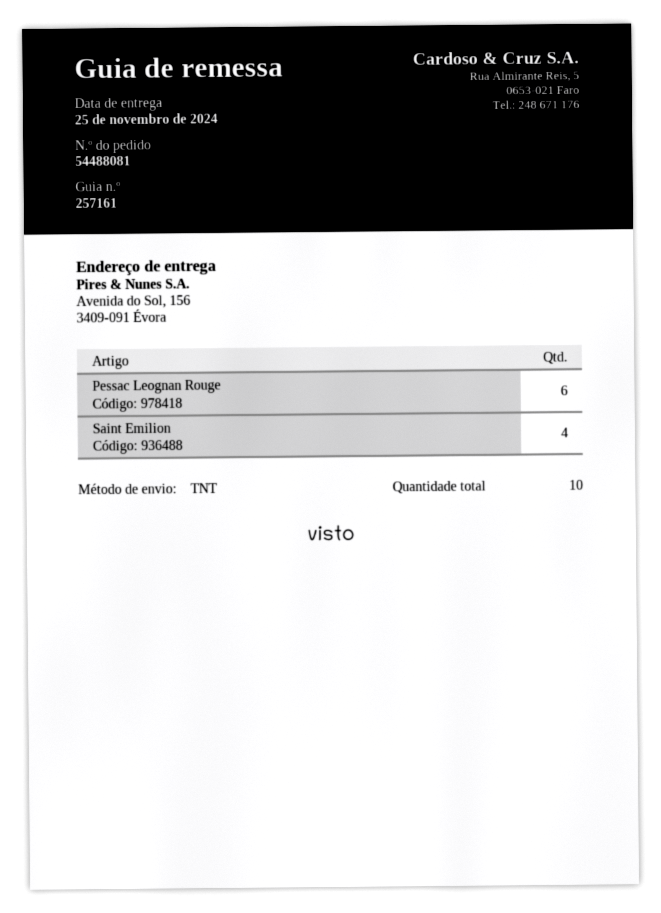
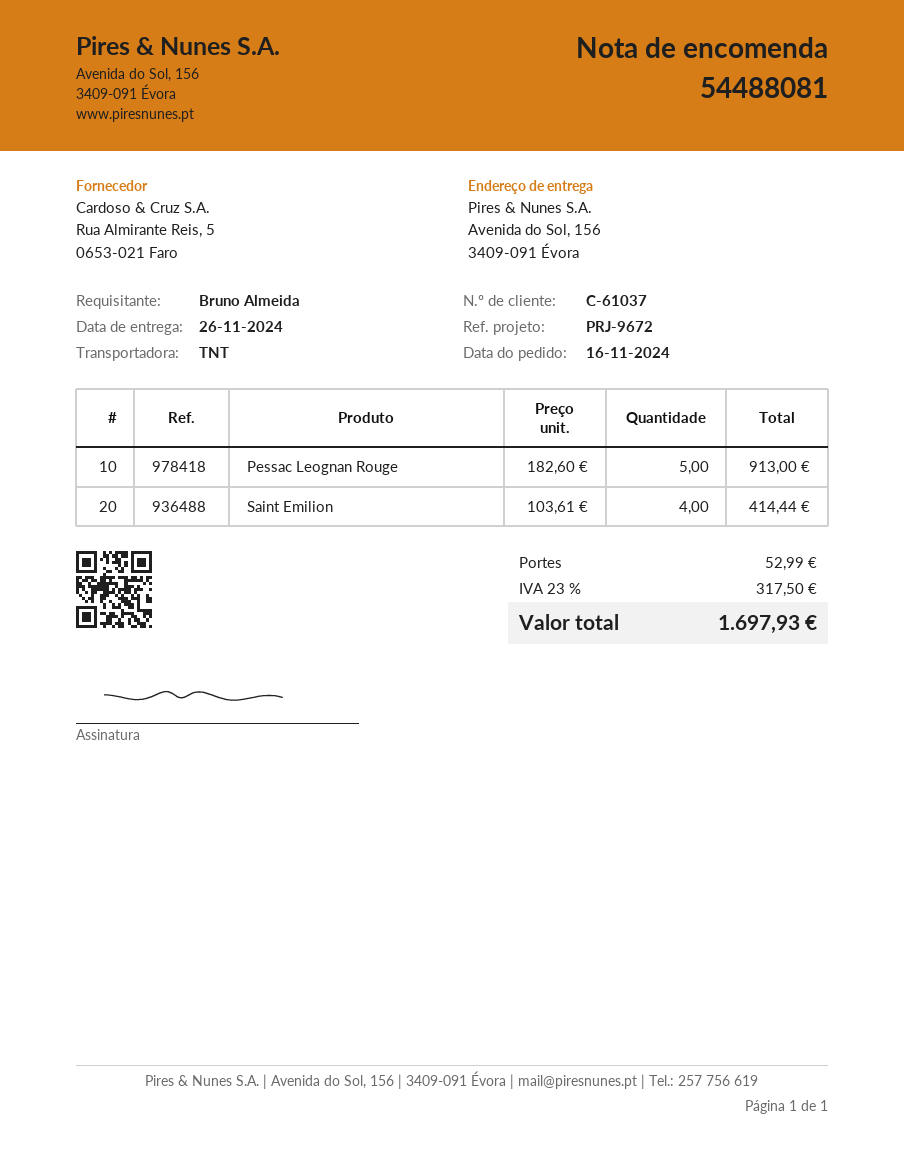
delivery date: 2024-11-25 -> 2024-11-26
Pessac Leognan Rouge: 6 -> 5

